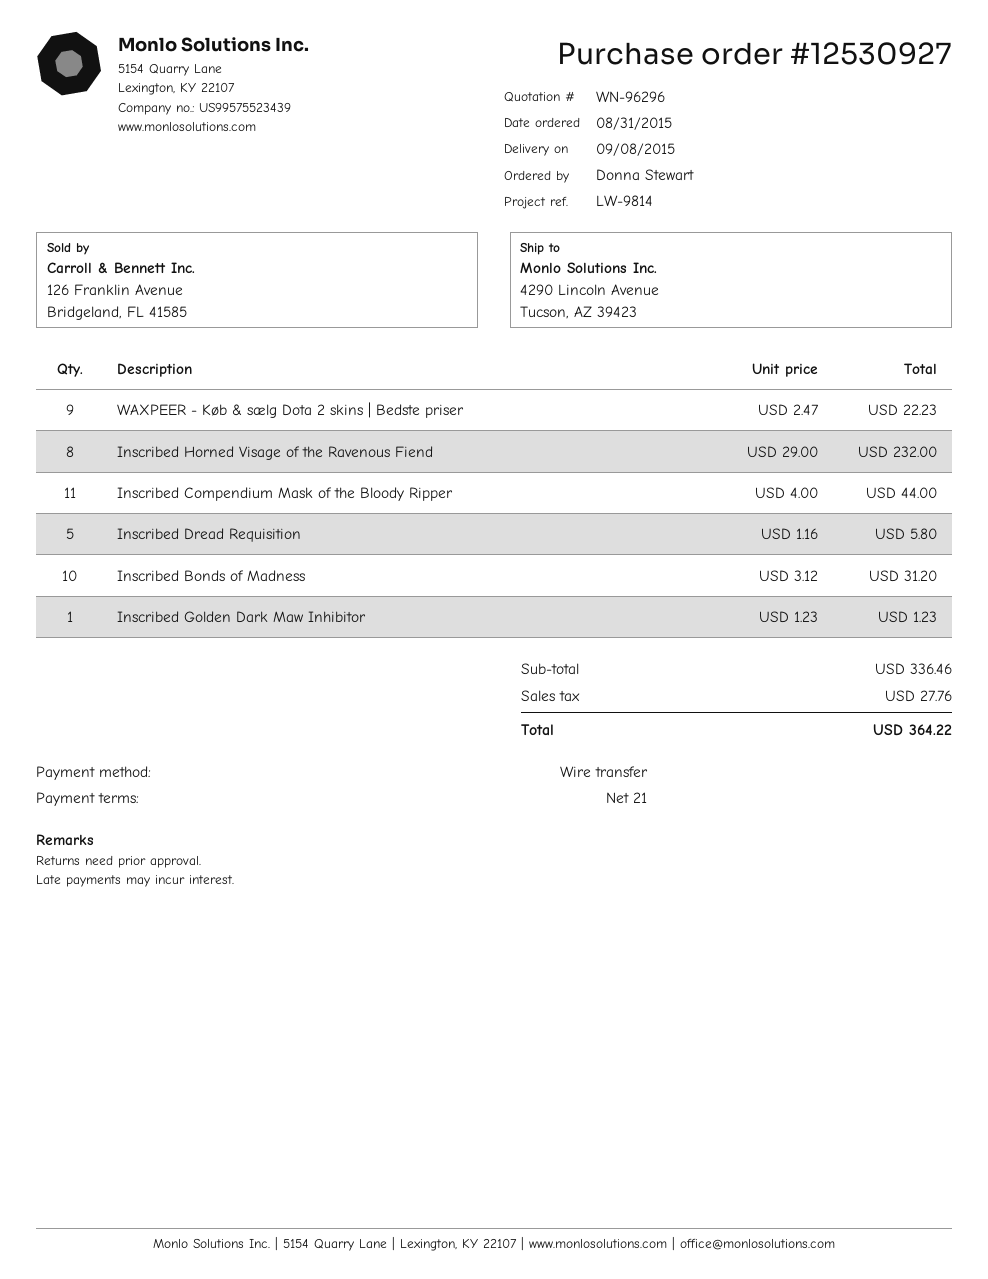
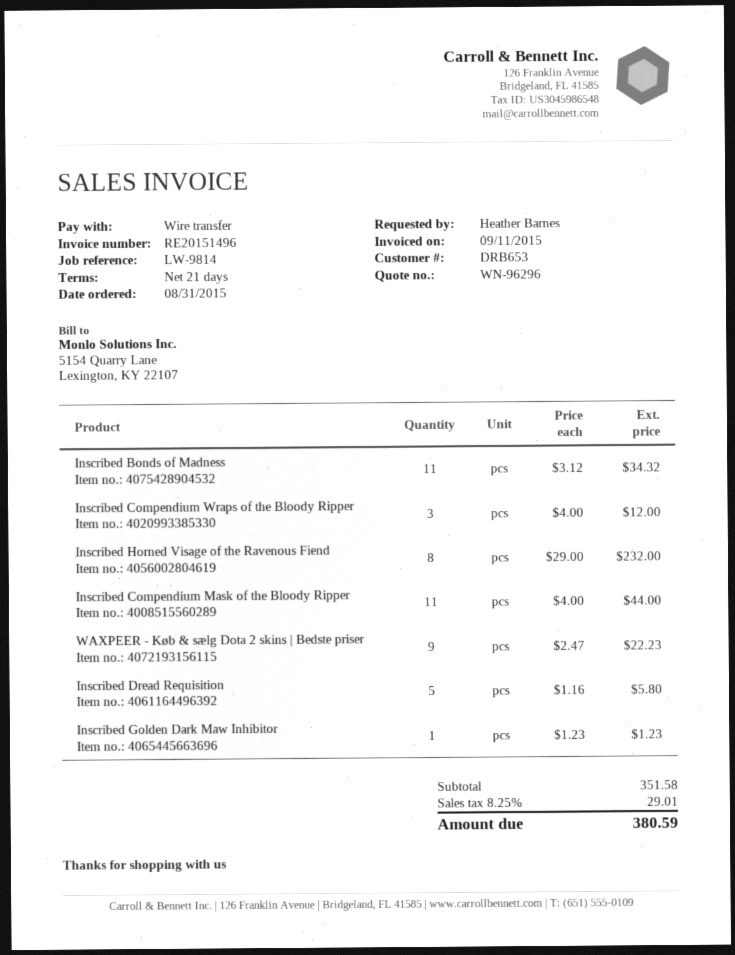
ordered by: Donna Stewart -> Heather Barnes
Inscribed Bonds of Madness: 10 x 3.12 = 31.20 -> 11 x 3.12 = 34.32
Inscribed Compendium Wraps of the Bloody Ripper: none -> 3 x 4.00 = 12.00
subtotal: 336.46 -> 351.58
tax: 27.76 -> 29.01
total: 364.22 -> 380.59

